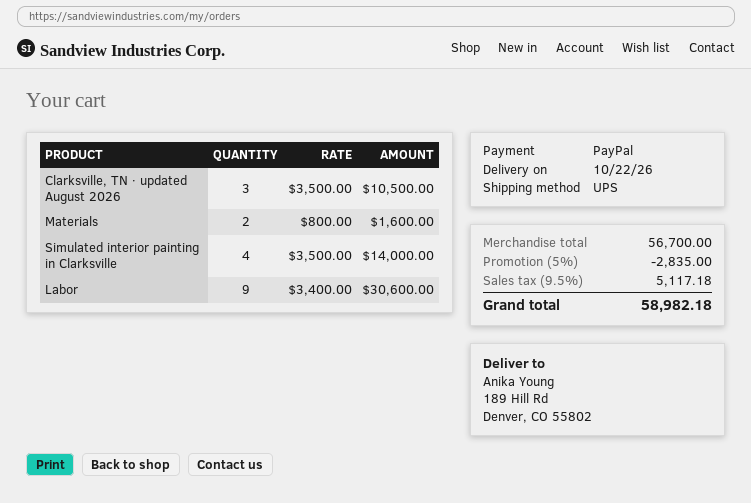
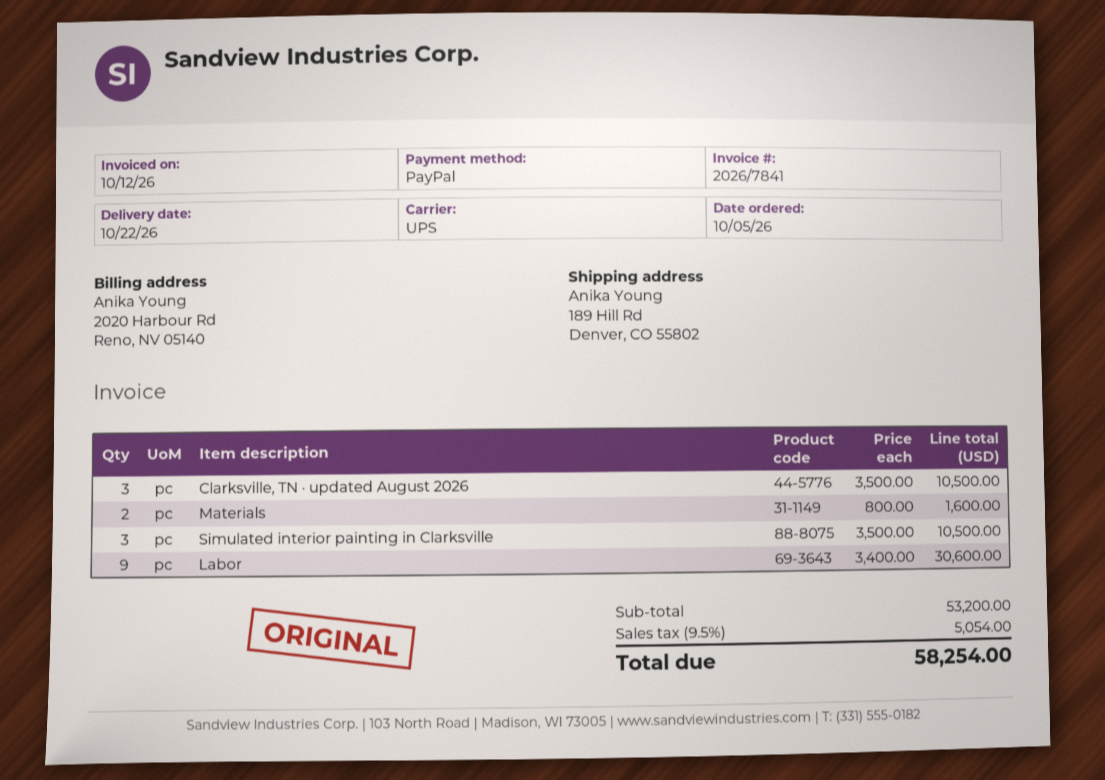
Simulated interior painting in Clarksville: 4 x 3500.00 = 14000.00 -> 3 x 3500.00 = 10500.00
subtotal: 56700.00 -> 53200.00
discount: 5% = 2835.00 -> none
tax: 9.5% = 5117.18 -> 9.5% = 5054.00
total: 58982.18 -> 58254.00

